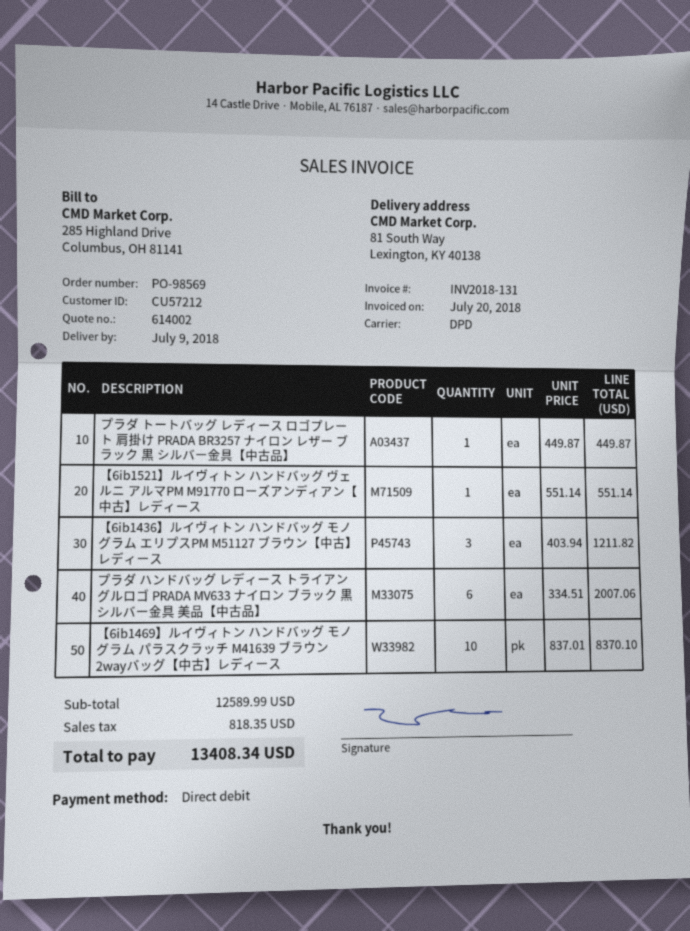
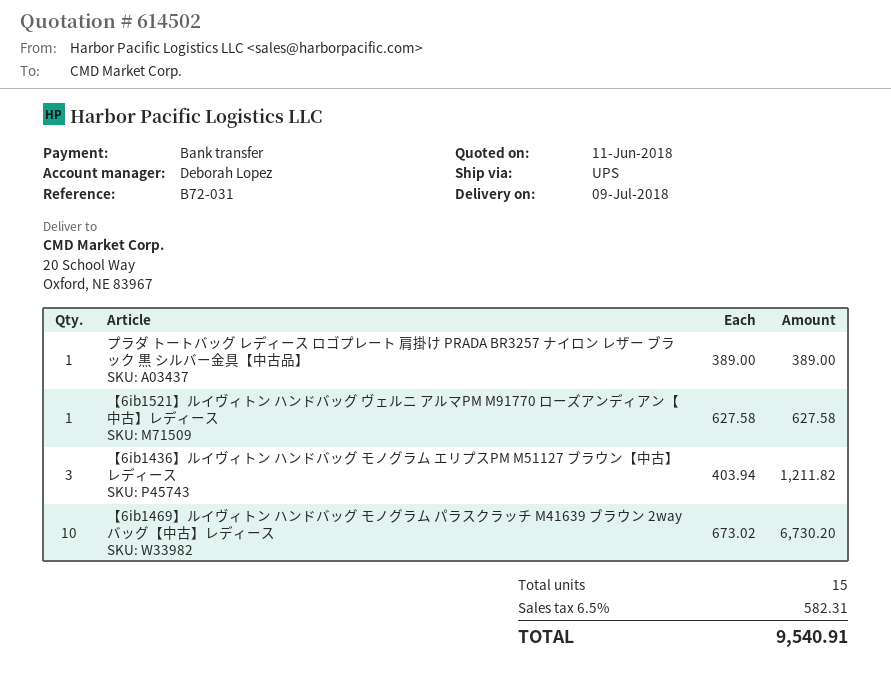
quote number: 614002 -> 614502
payment method: direct debit -> bank transfer
shipping method: DPD -> UPS
ship to: 81 South Way, Lexington, KY 40138 -> 20 School Way, Oxford, NE 83967
プラダ トートバッグ レディース ロゴプレート 肩掛け PRADA BR3257 ナイロン レザー ブラック 黒 シルバー金具【中古品】: 1 x 449.87 = 449.87 -> 1 x 389.00 = 389.00
【6ib1521】ルイヴィトン ハンドバッグ ヴェルニ アルマPM M91770 ローズアンディアン【中古】レディース: 1 x 551.14 = 551.14 -> 1 x 627.58 = 627.58
プラダ ハンドバッグ レディース トライアングルロゴ PRADA MV633 ナイロン ブラック 黒 シルバー金具 美品【中古品】: 6 x 334.51 = 2007.06 -> none
【6ib1469】ルイヴィトン ハンドバッグ モノグラム パラスクラッチ M41639 ブラウン 2wayバッグ【中古】レディース: 10 x 837.01 = 8370.10 -> 10 x 673.02 = 6730.20
tax: 818.35 -> 582.31
total: 13408.34 -> 9540.91

